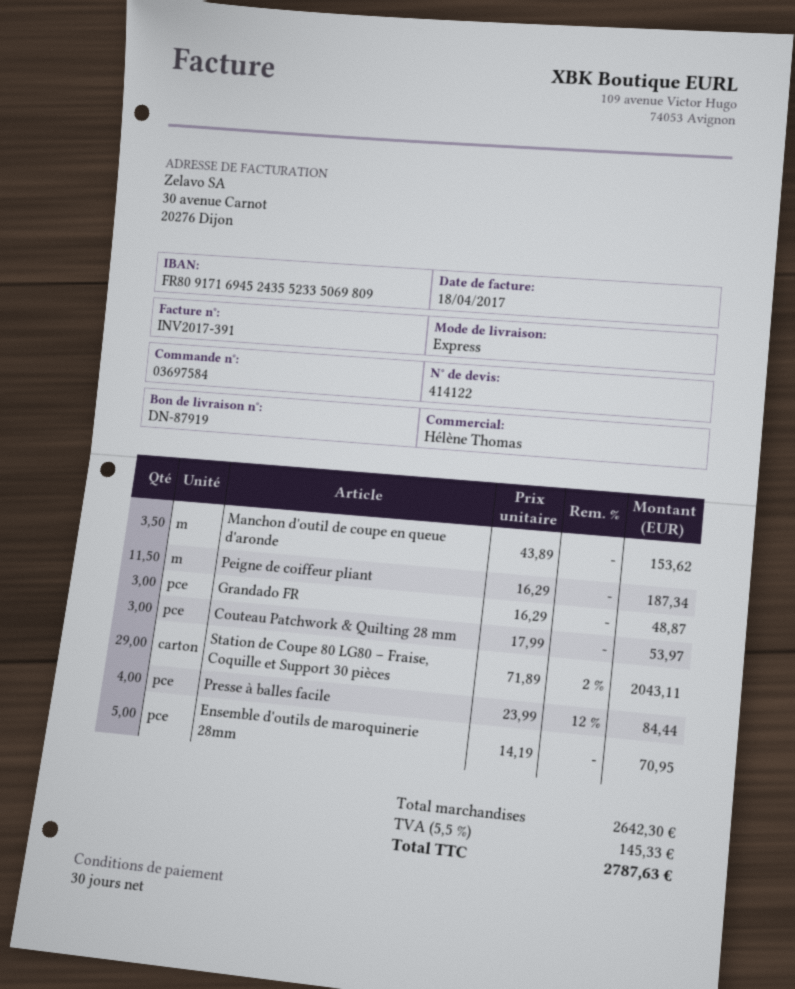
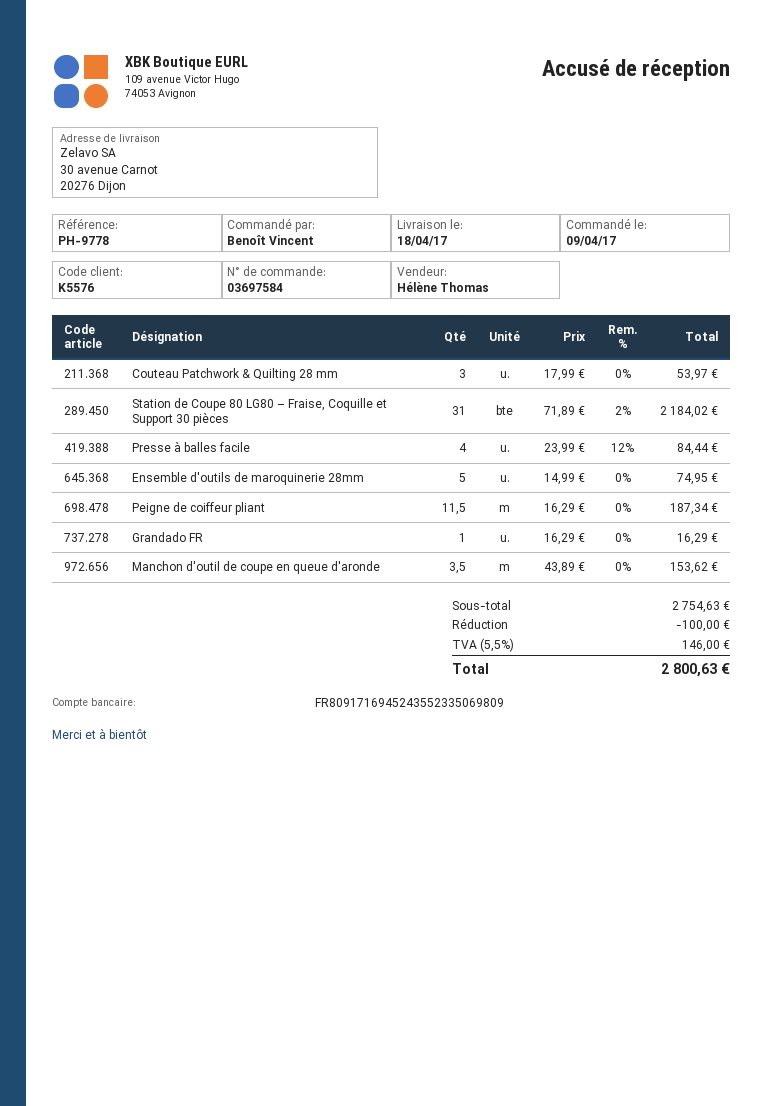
Grandado FR: 3 x 16.29 = 48.87 -> 1 x 16.29 = 16.29
Station de Coupe 80 LG80 – Fraise, Coquille et Support 30 pièces: 29 x 71.89 - 2% = 2043.11 -> 31 x 71.89 - 2% = 2184.02
Ensemble d'outils de maroquinerie 28mm: 5 x 14.19 = 70.95 -> 5 x 14.99 = 74.95
subtotal: 2642.30 -> 2754.63
discount: none -> 100.00
tax: 5.5% = 145.33 -> 5.5% = 146.00
total: 2787.63 -> 2800.63

